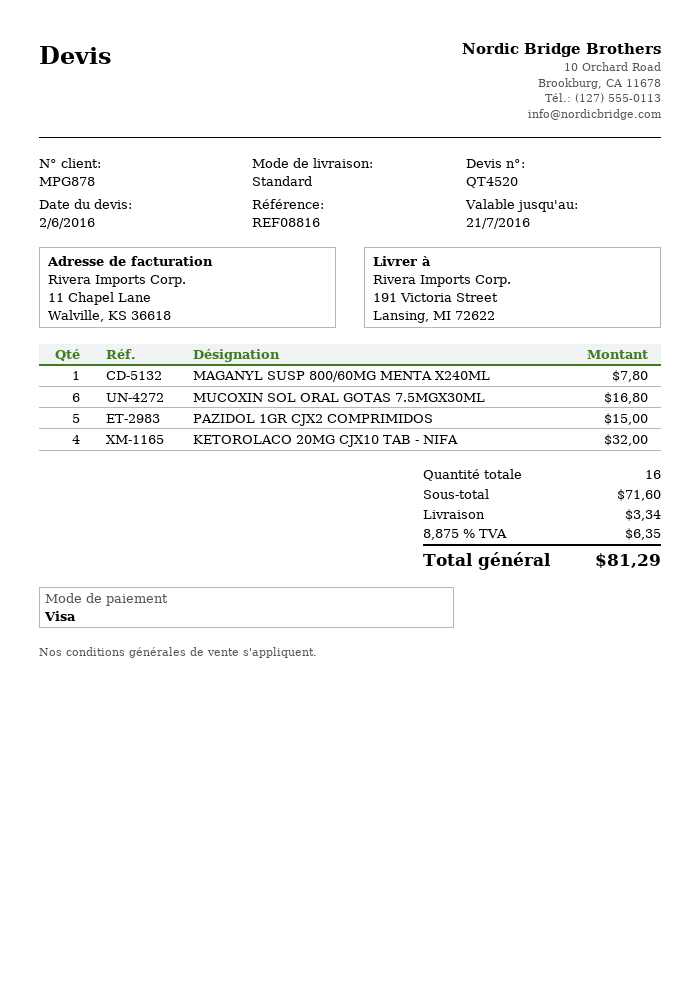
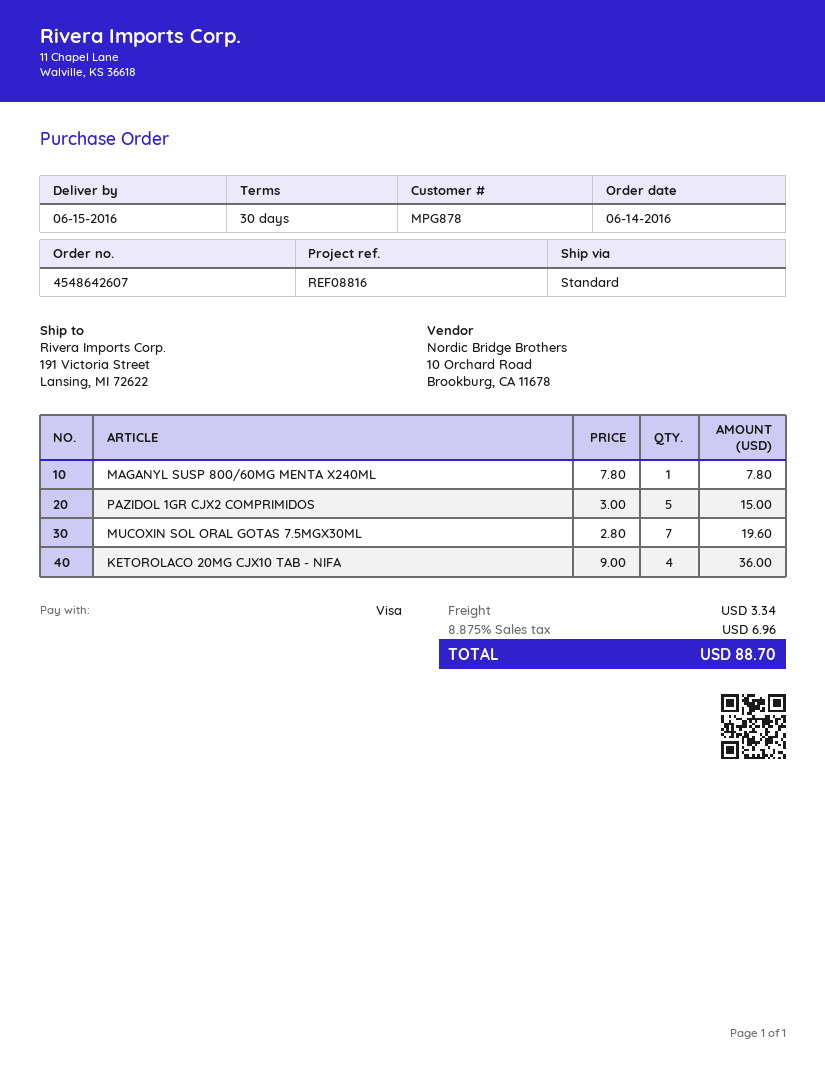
MUCOXIN SOL ORAL GOTAS 7.5MGX30ML: 6 for 16.80 -> 7 for 19.60
KETOROLACO 20MG CJX10 TAB - NIFA: 4 for 32.00 -> 4 for 36.00
tax: 8.875% = 6.35 -> 8.875% = 6.96
total: 81.29 -> 88.70

